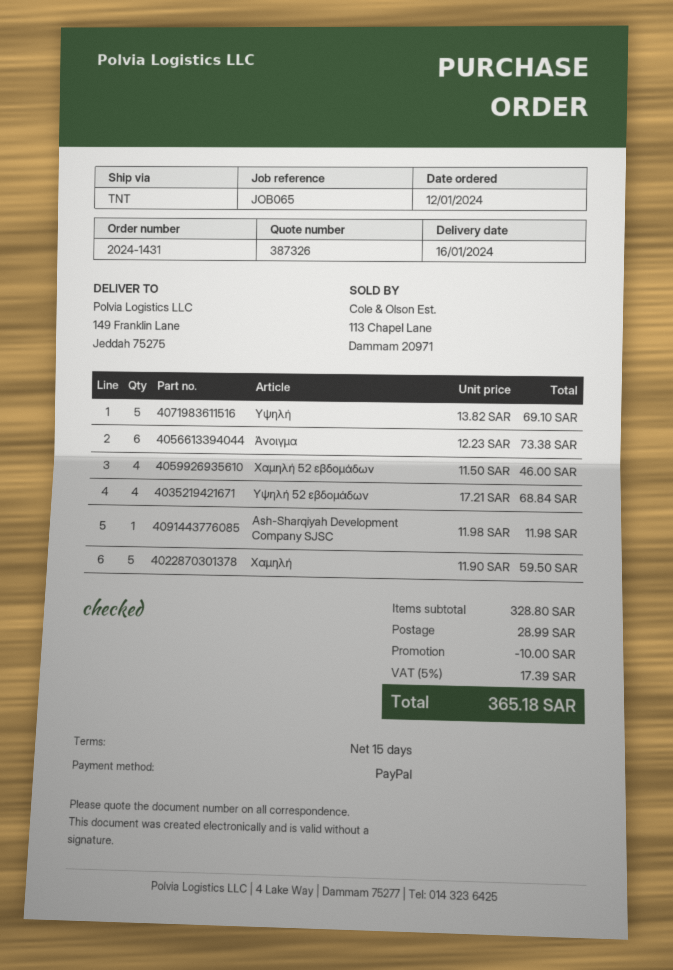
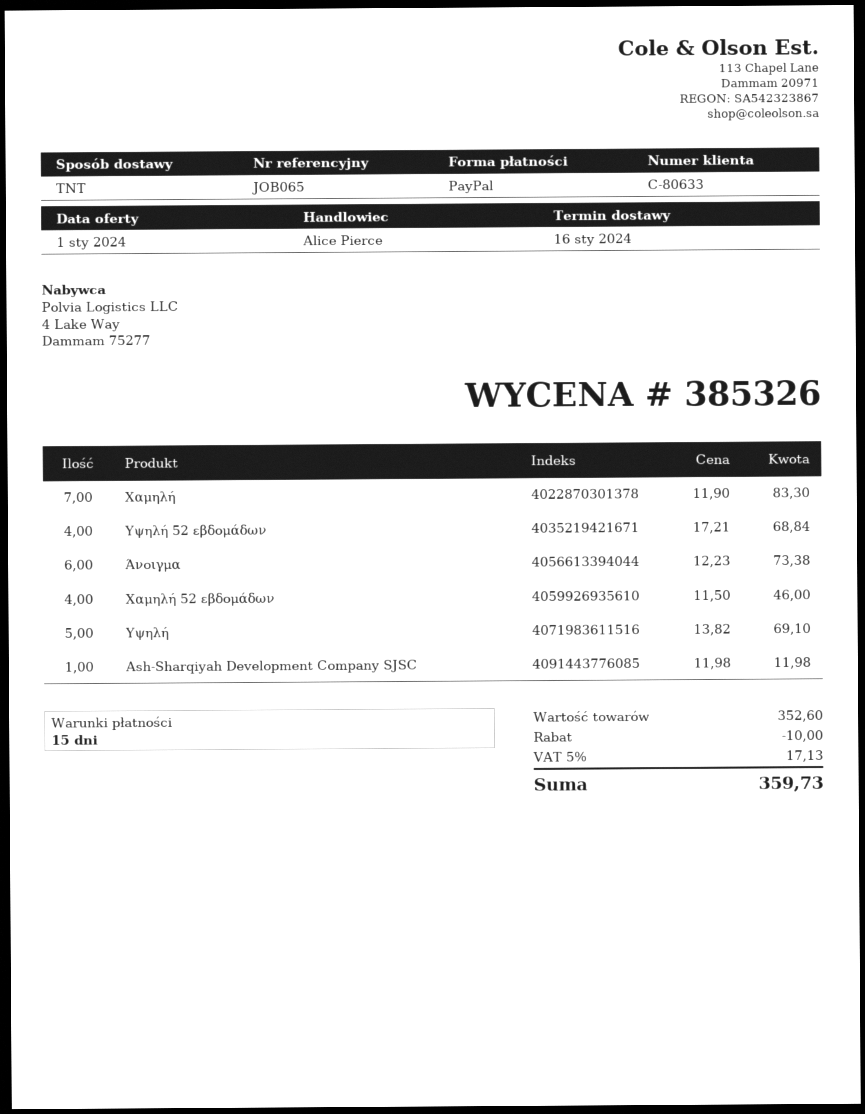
quote number: 387326 -> 385326
Χαμηλή: 5 x 11.90 = 59.50 -> 7 x 11.90 = 83.30
subtotal: 328.80 -> 352.60
shipping: 28.99 -> none
tax: 5% = 17.39 -> 5% = 17.13
total: 365.18 -> 359.73

